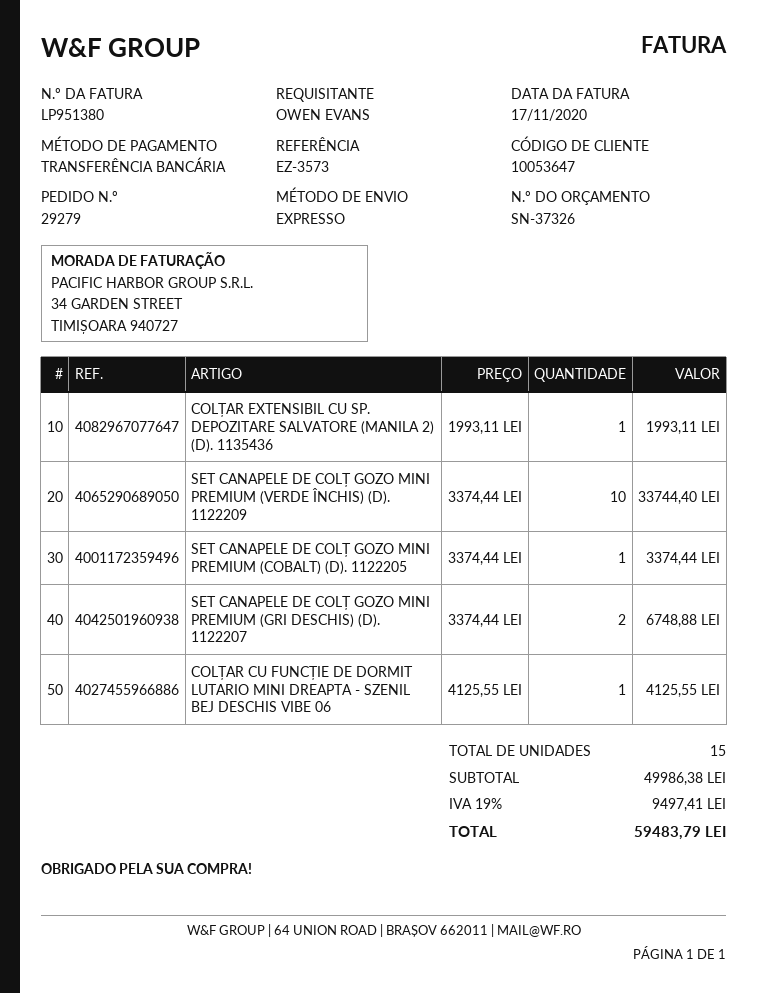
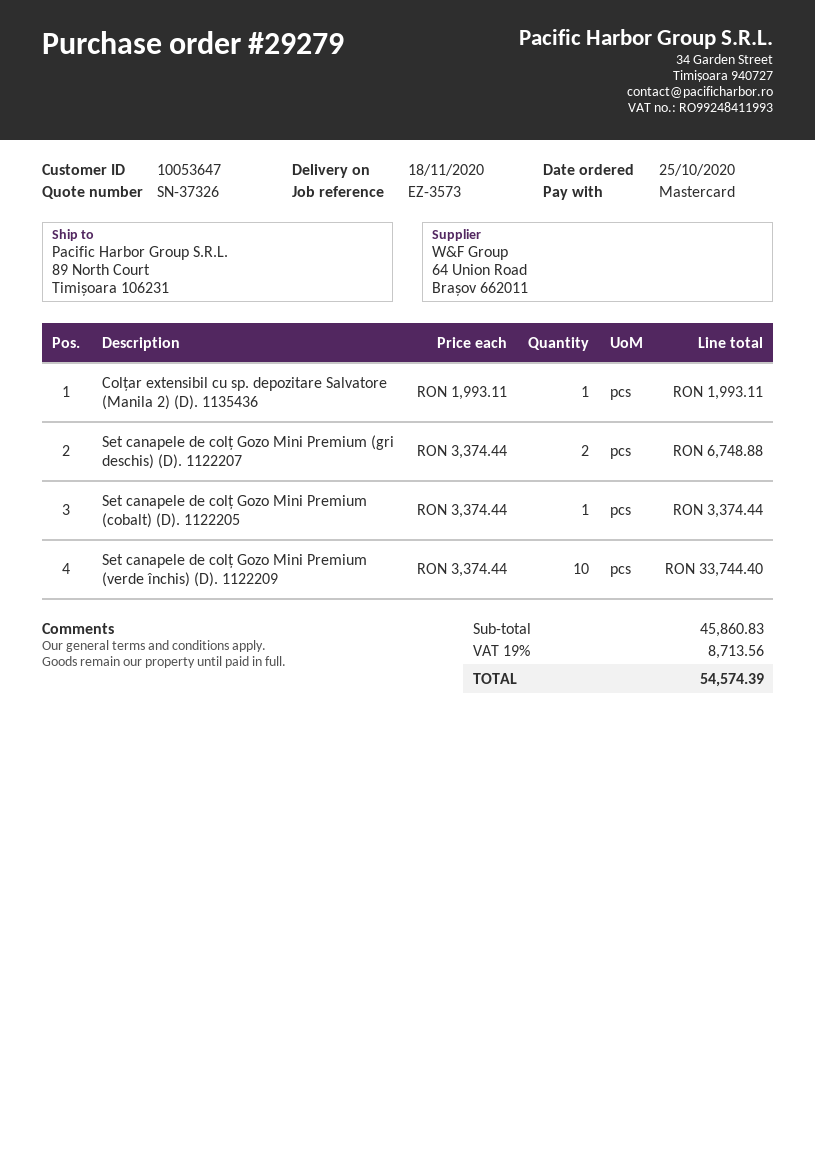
payment method: bank transfer -> Mastercard
COLȚAR CU FUNCȚIE DE DORMIT LUTARIO MINI DREAPTA - SZENIL BEJ DESCHIS VIBE 06: 1 x 4125.55 = 4125.55 -> none
subtotal: 49986.38 -> 45860.83
tax: 19% = 9497.41 -> 19% = 8713.56
total: 59483.79 -> 54574.39

